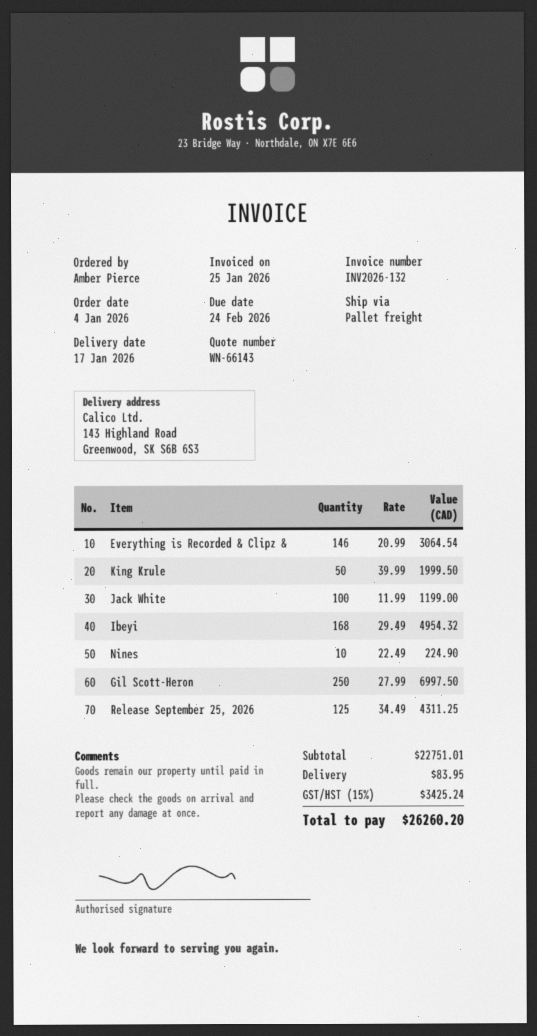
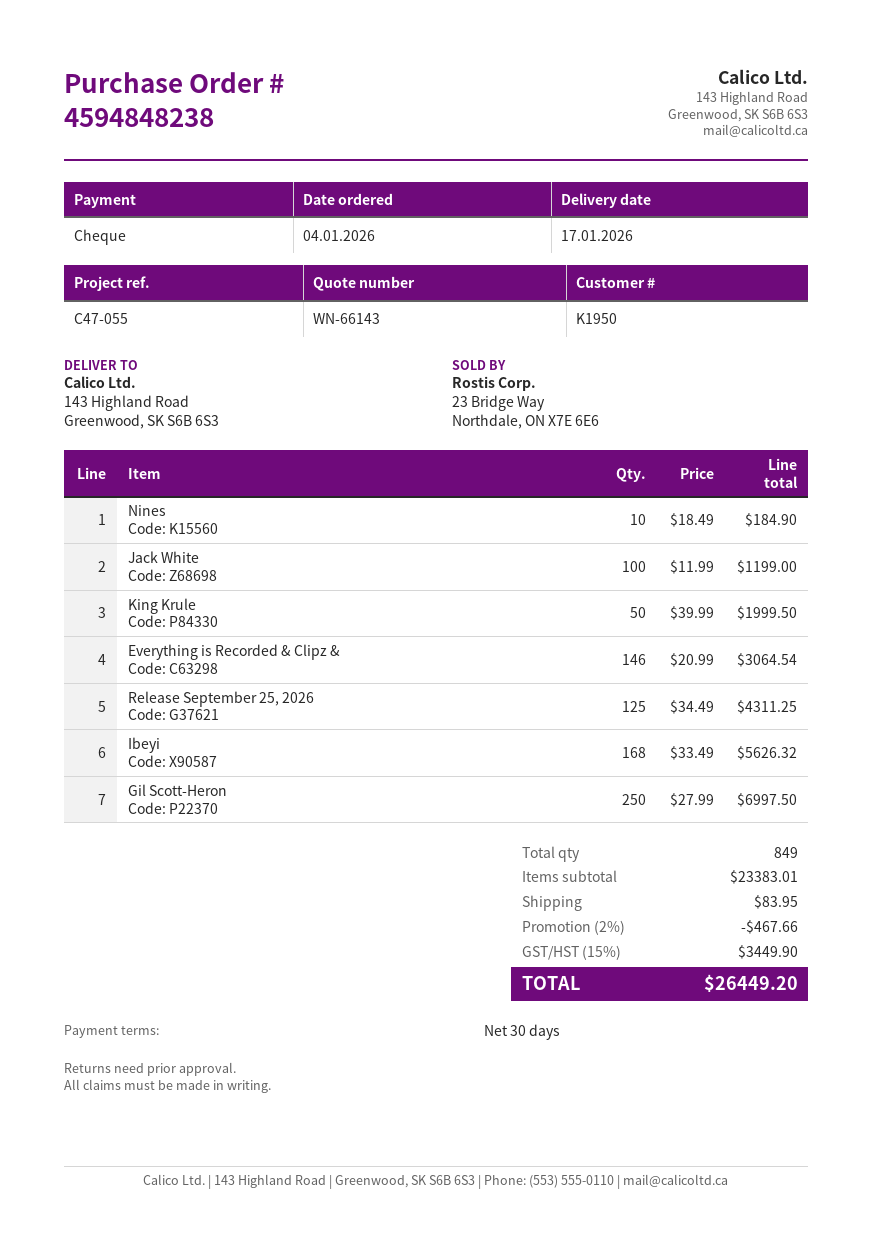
Ibeyi: 168 x 29.49 = 4954.32 -> 168 x 33.49 = 5626.32
Nines: 10 x 22.49 = 224.90 -> 10 x 18.49 = 184.90
subtotal: 22751.01 -> 23383.01
discount: none -> 2% = 467.66
tax: 15% = 3425.24 -> 15% = 3449.90
total: 26260.20 -> 26449.20

